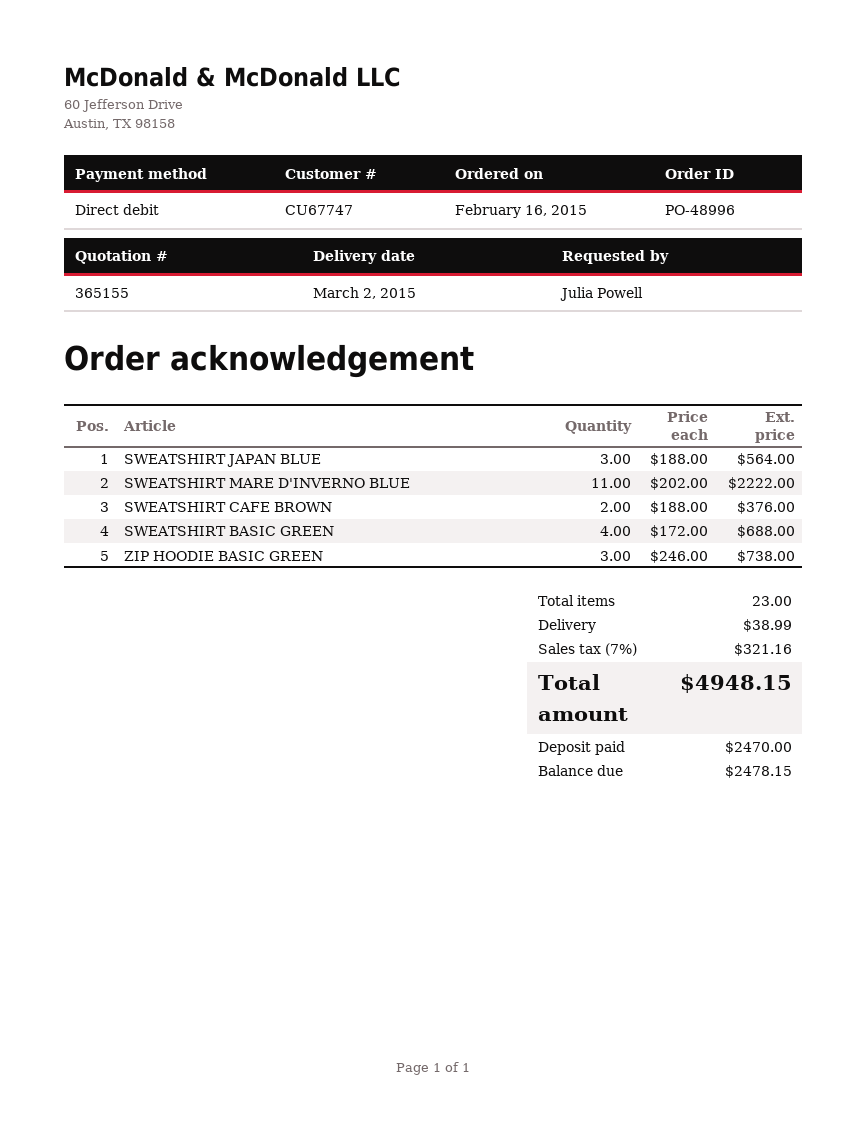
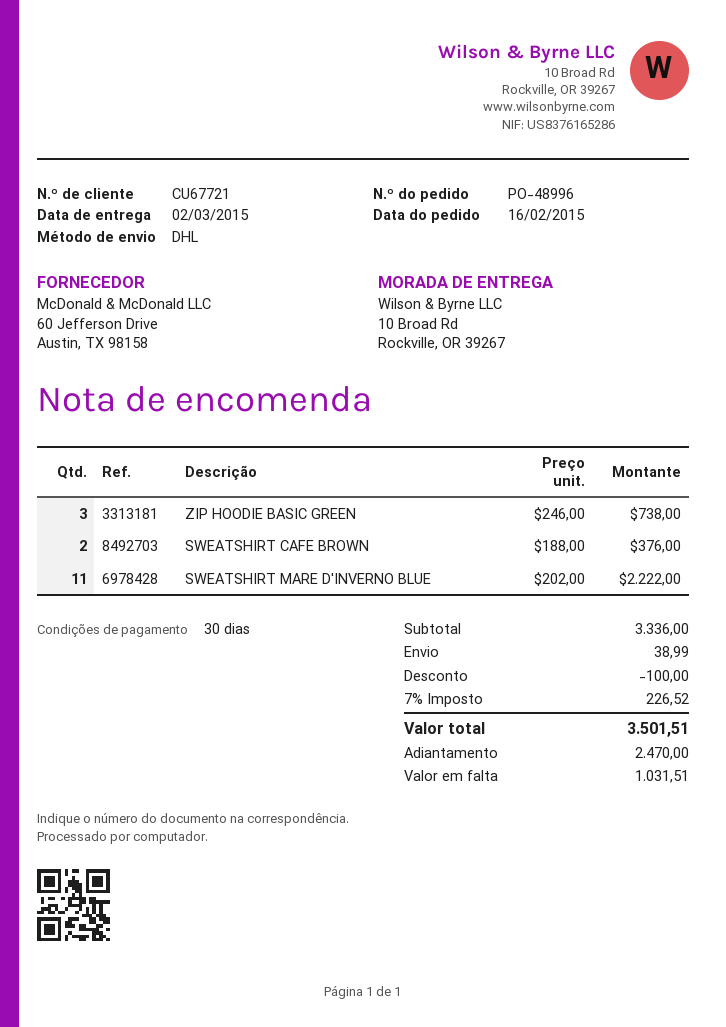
customer number: CU67747 -> CU67721
SWEATSHIRT JAPAN BLUE: 3 x 188.00 = 564.00 -> none
SWEATSHIRT BASIC GREEN: 4 x 172.00 = 688.00 -> none
discount: none -> 100.00
tax: 7% = 321.16 -> 7% = 226.52
total: 4948.15 -> 3501.51
balance: 2478.15 -> 1031.51

